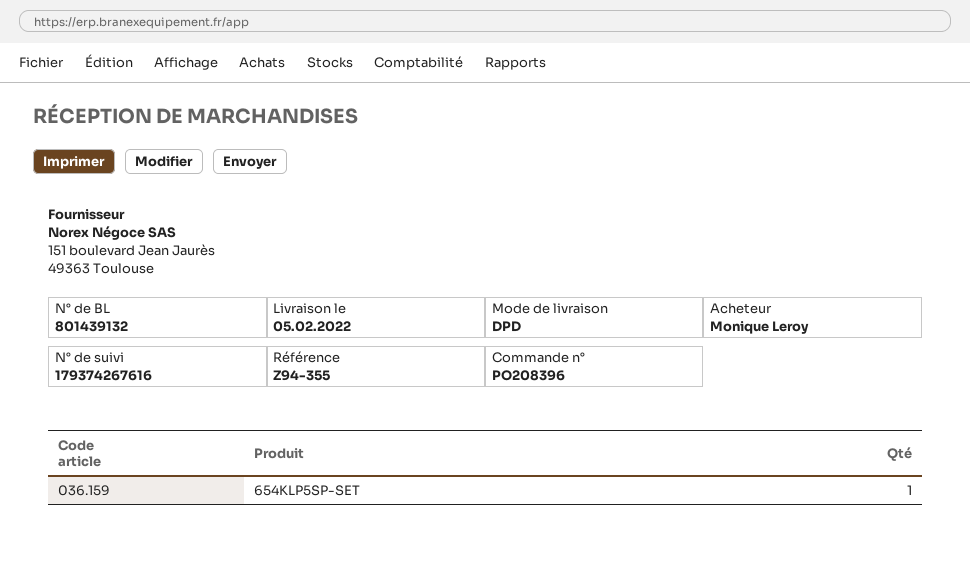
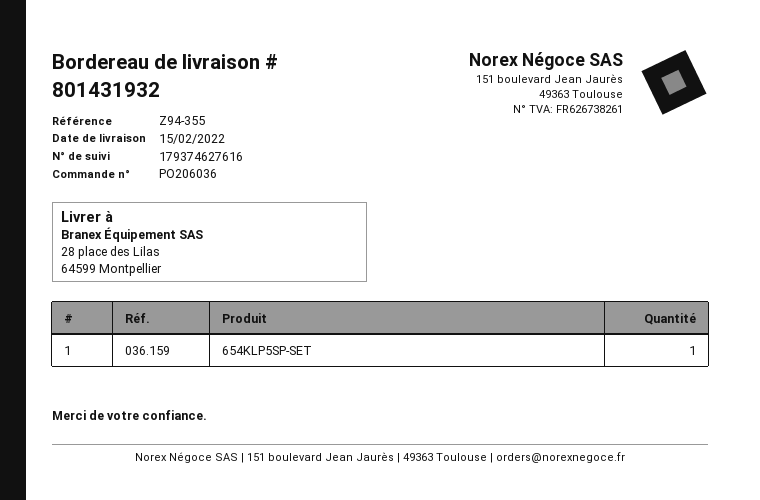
order number: PO208396 -> PO206036
delivery note number: 801439132 -> 801431932
delivery date: 2022-02-05 -> 2022-02-15
tracking number: 179374267616 -> 179374627616

